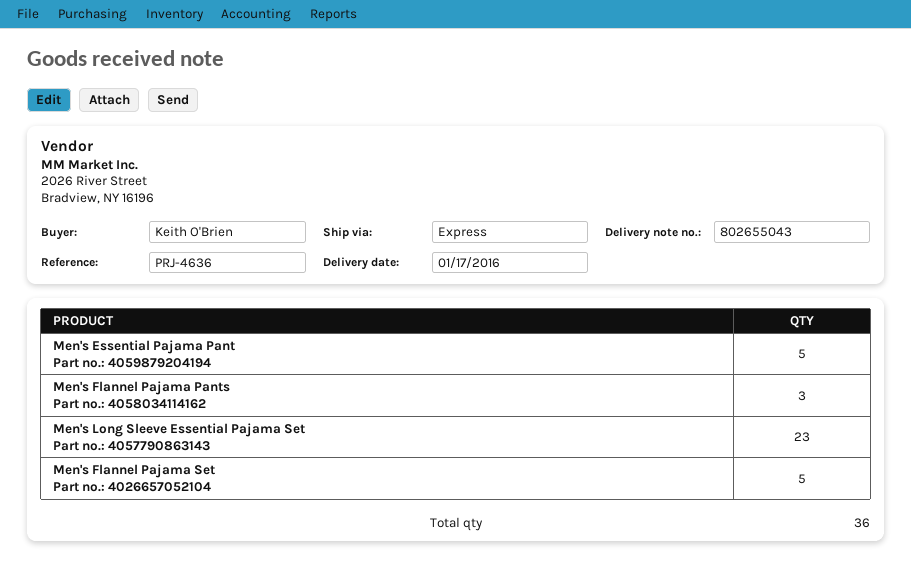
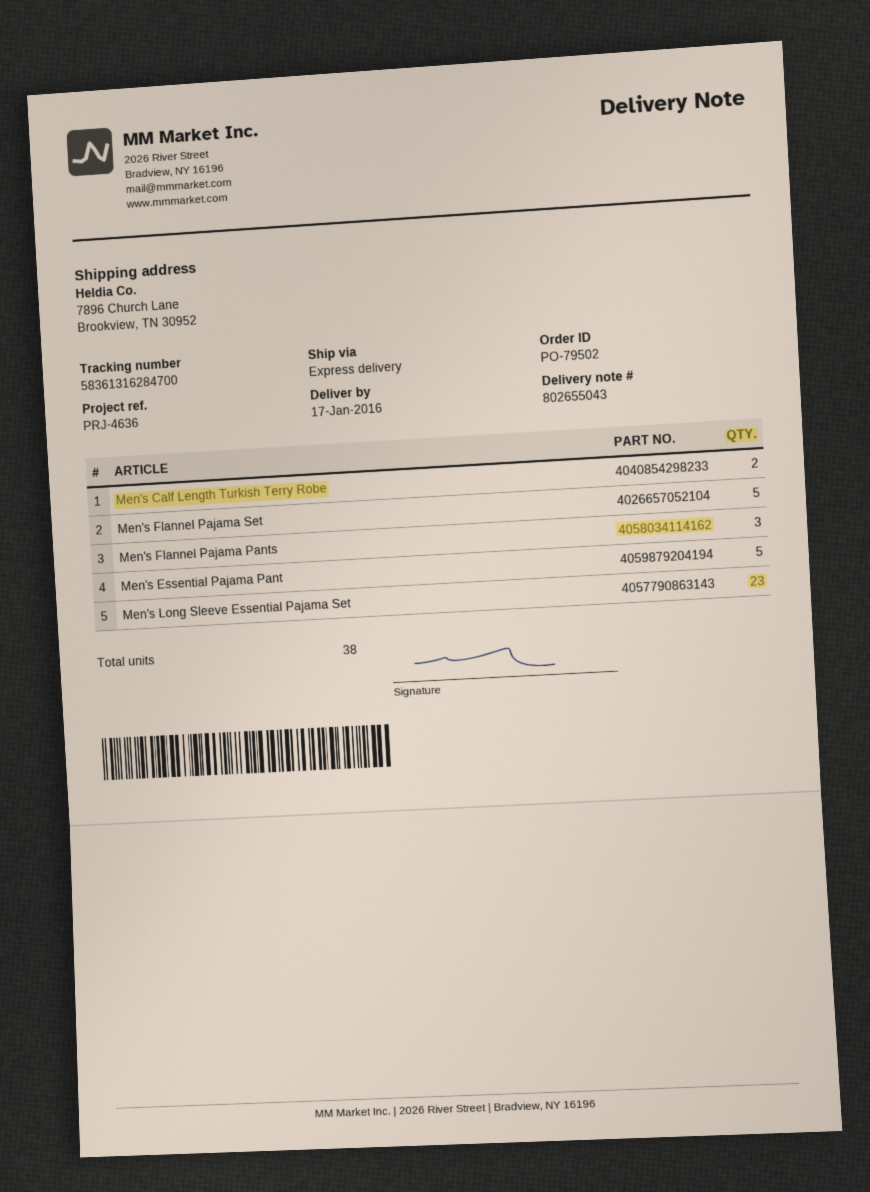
Men's Calf Length Turkish Terry Robe: none -> 2
total quantity: 36 -> 38

